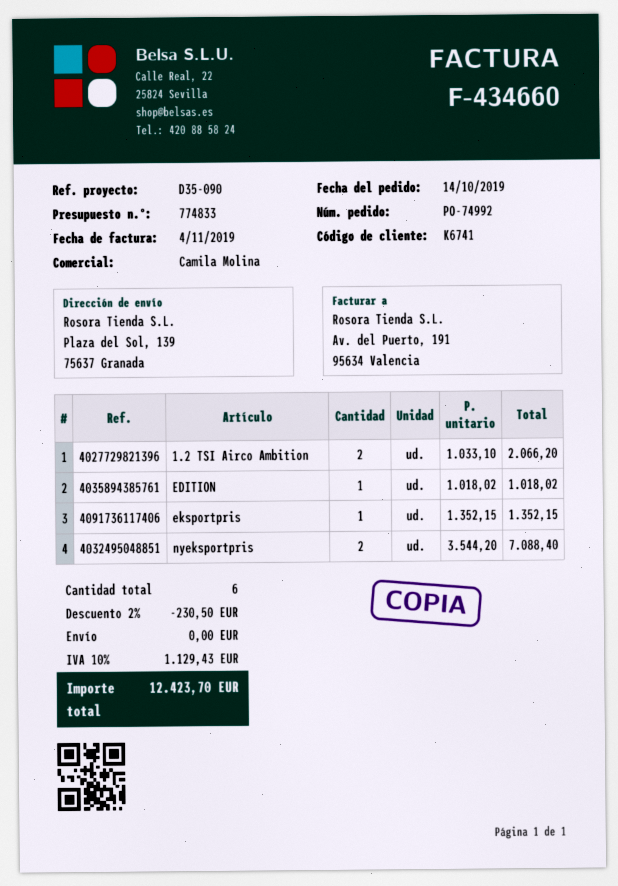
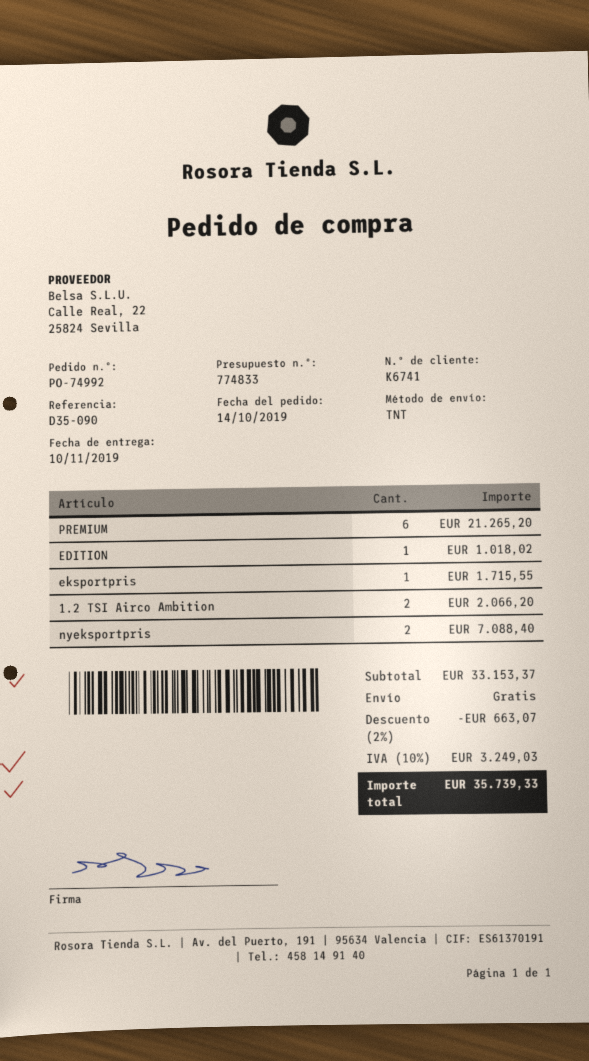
eksportpris: 1 for 1352.15 -> 1 for 1715.55
PREMIUM: none -> 6 for 21265.20
discount: 2% = 230.50 -> 2% = 663.07
tax: 10% = 1129.43 -> 10% = 3249.03
total: 12423.70 -> 35739.33

